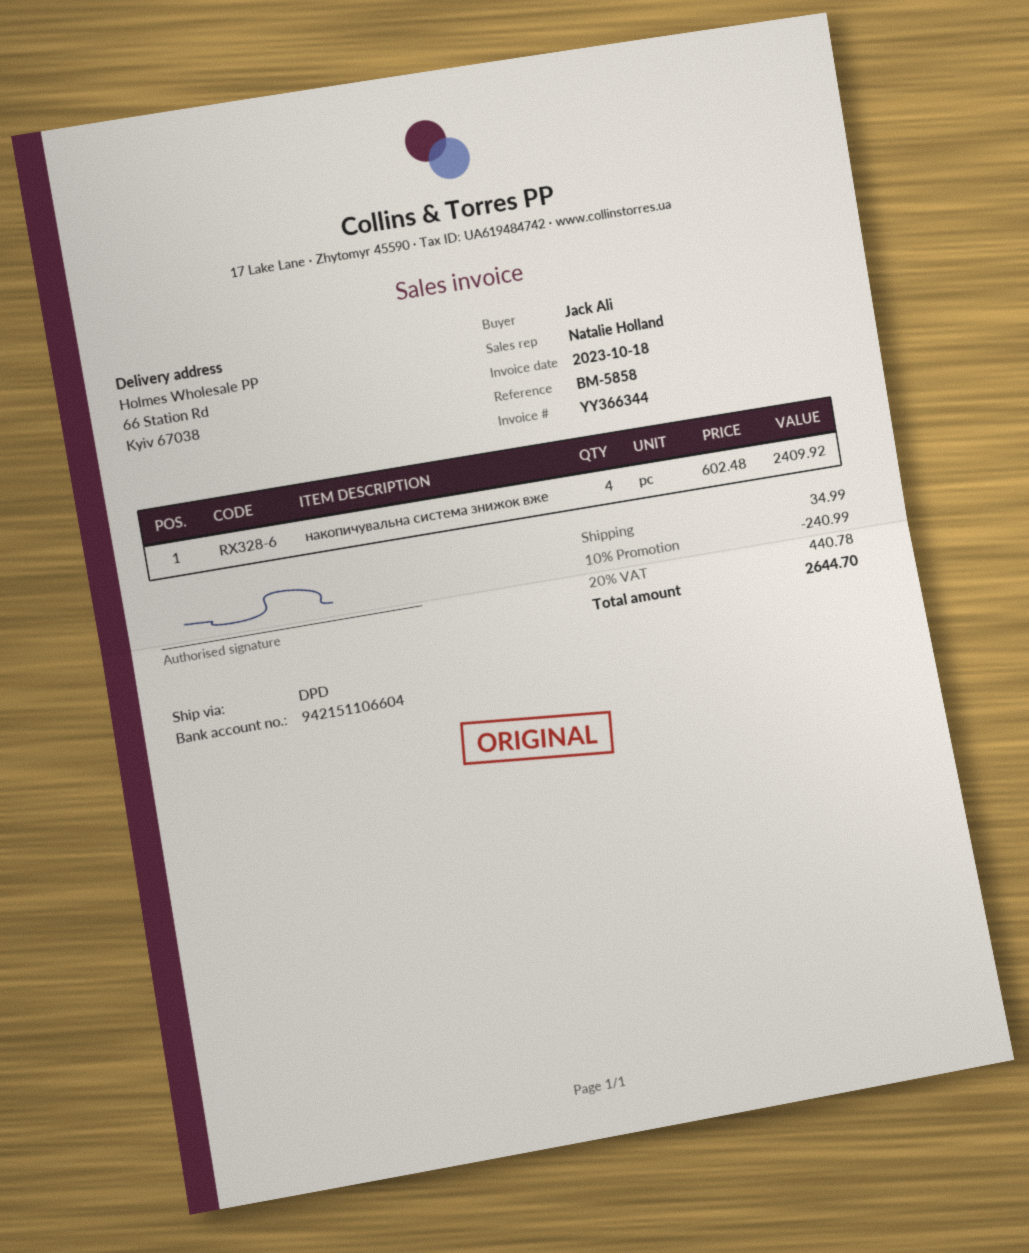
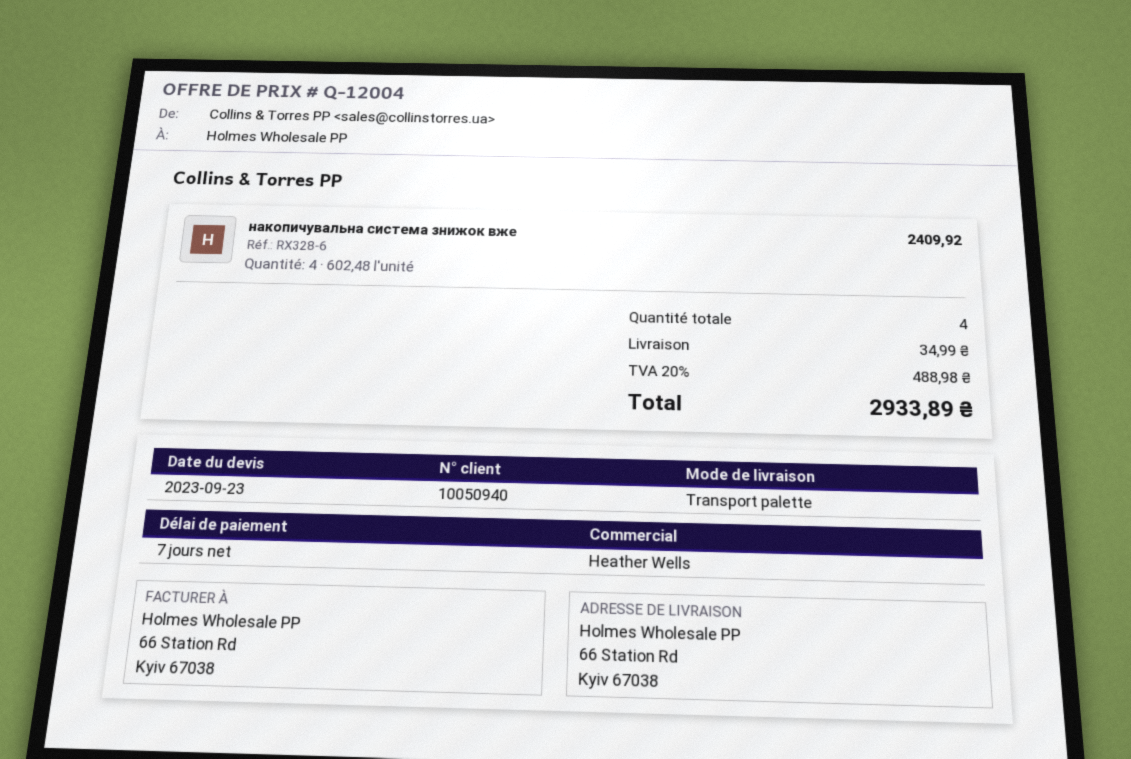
sales rep: Natalie Holland -> Heather Wells
shipping method: DPD -> pallet freight
discount: 10% = 240.99 -> none
tax: 20% = 440.78 -> 20% = 488.98
total: 2644.70 -> 2933.89

